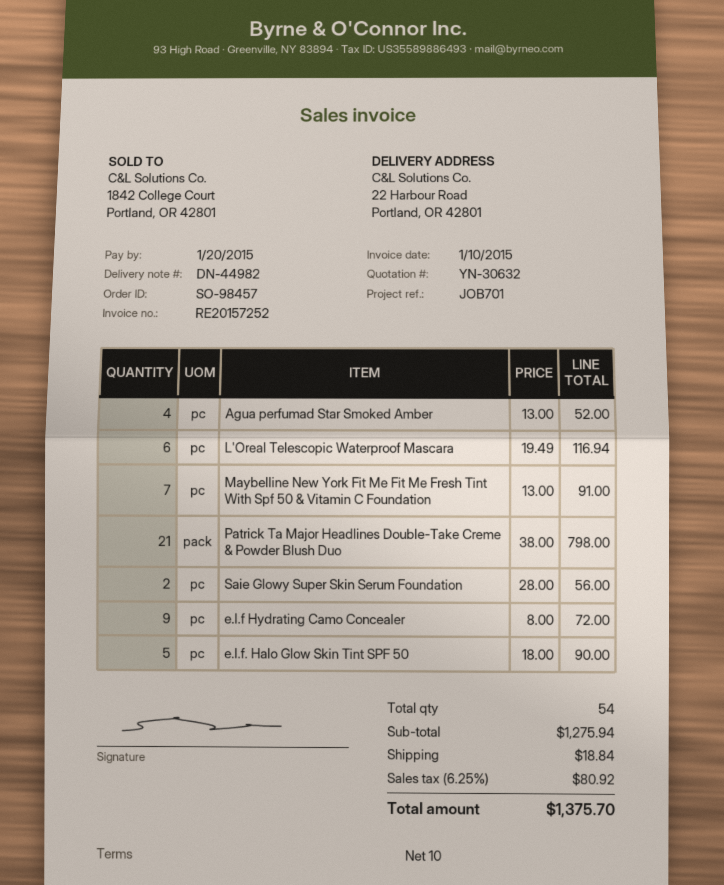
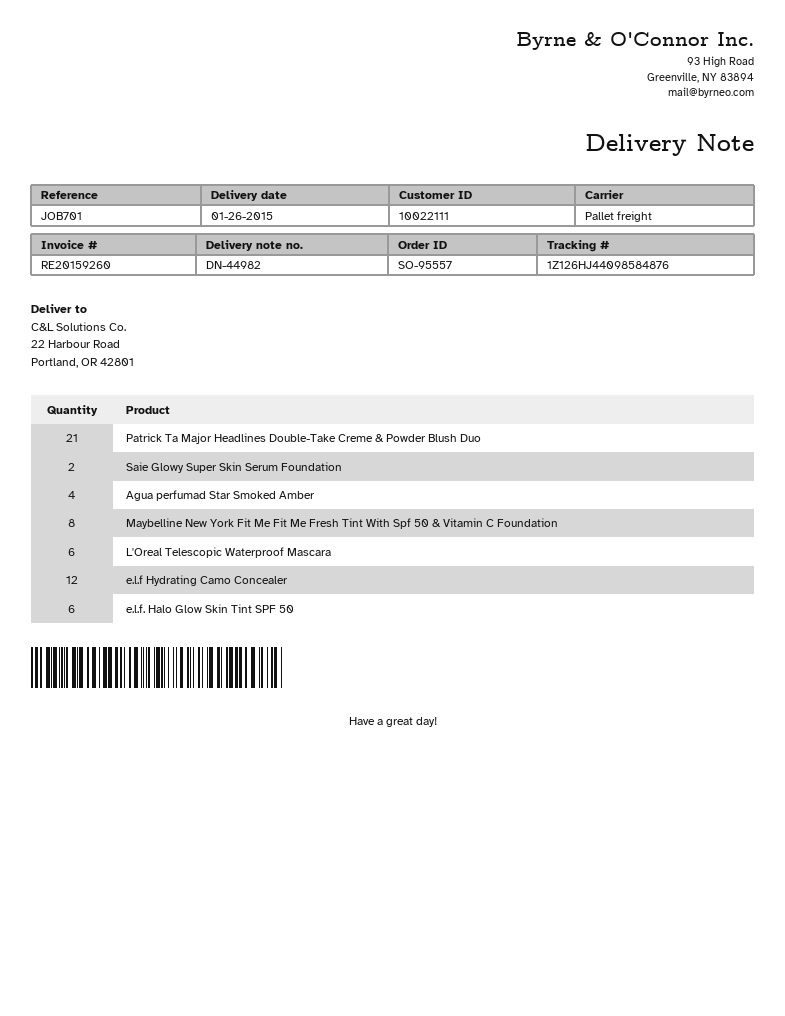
order number: SO-98457 -> SO-95557
invoice number: RE20157252 -> RE20159260
Maybelline New York Fit Me Fit Me Fresh Tint With Spf 50 & Vitamin C Foundation: 7 -> 8
e.l.f Hydrating Camo Concealer: 9 -> 12
e.l.f. Halo Glow Skin Tint SPF 50: 5 -> 6

